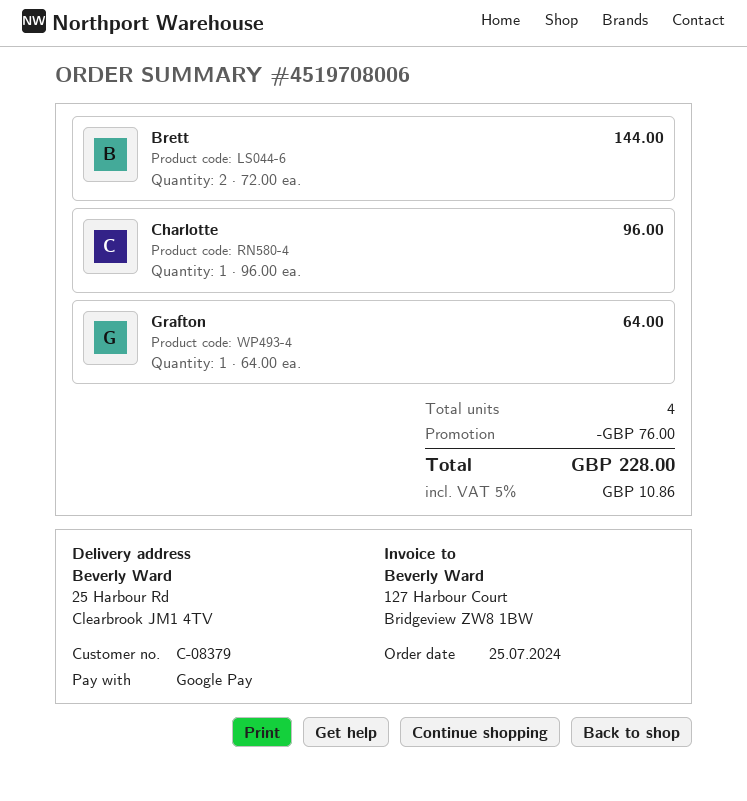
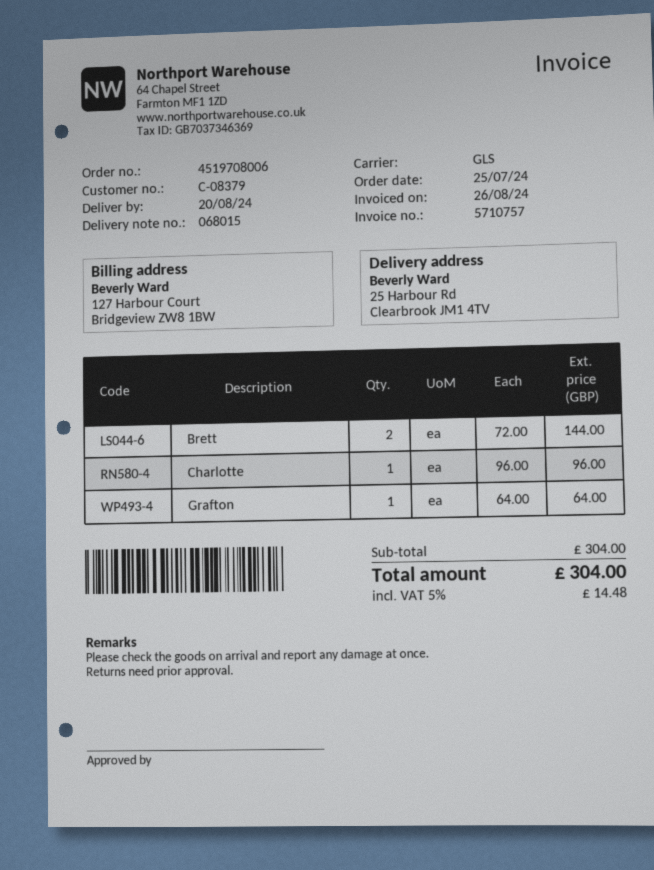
discount: 76.00 -> none
tax: 5% = 10.86 -> 5% = 14.48
total: 228.00 -> 304.00

